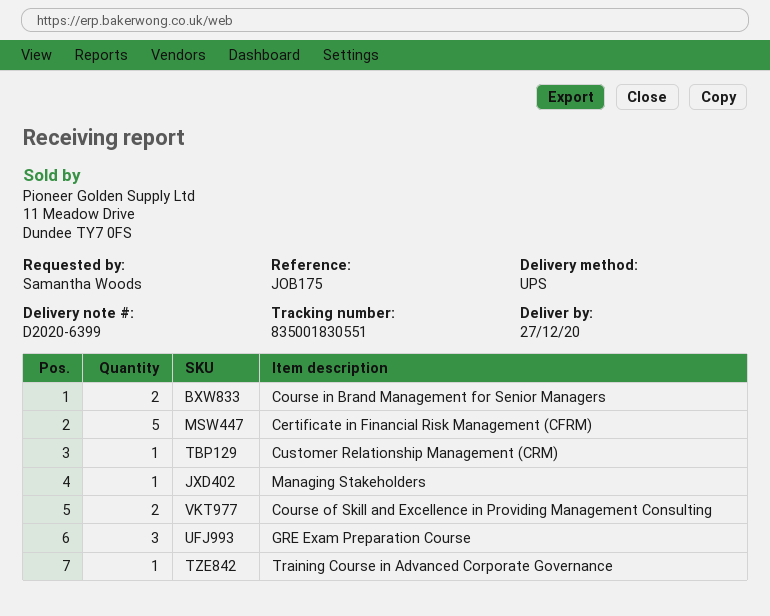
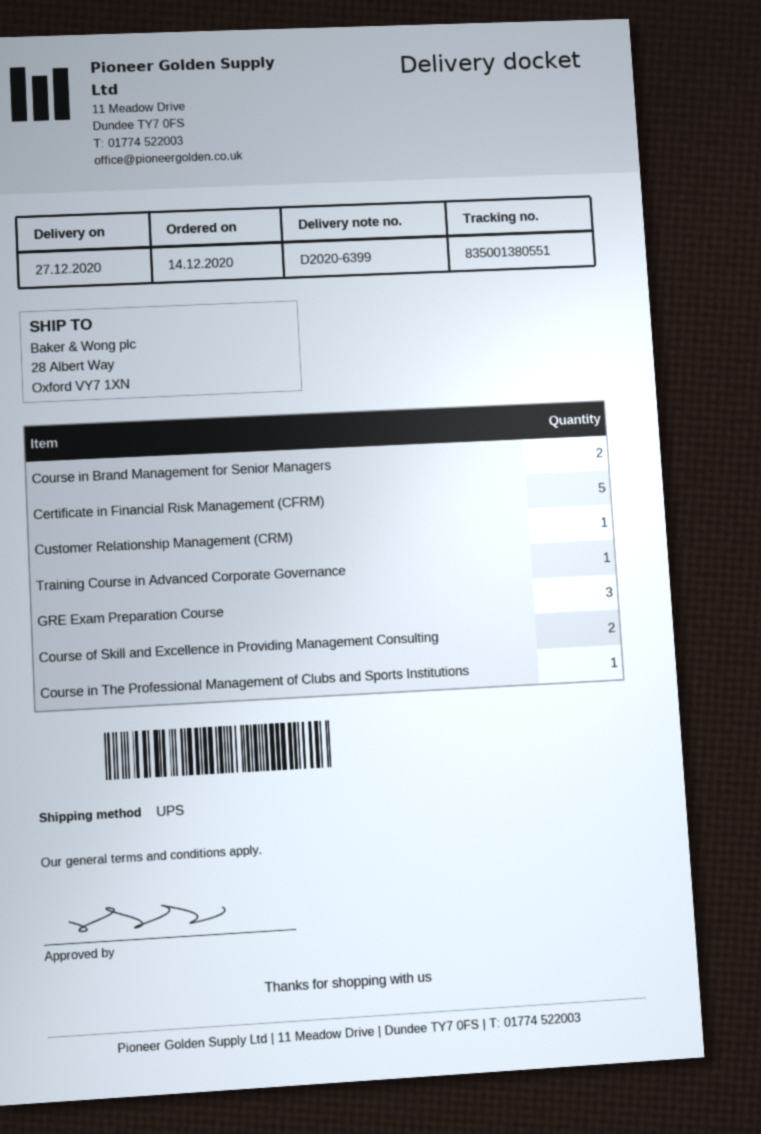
tracking number: 835001830551 -> 835001380551
Managing Stakeholders: 1 -> none
Course in The Professional Management of Clubs and Sports Institutions: none -> 1

